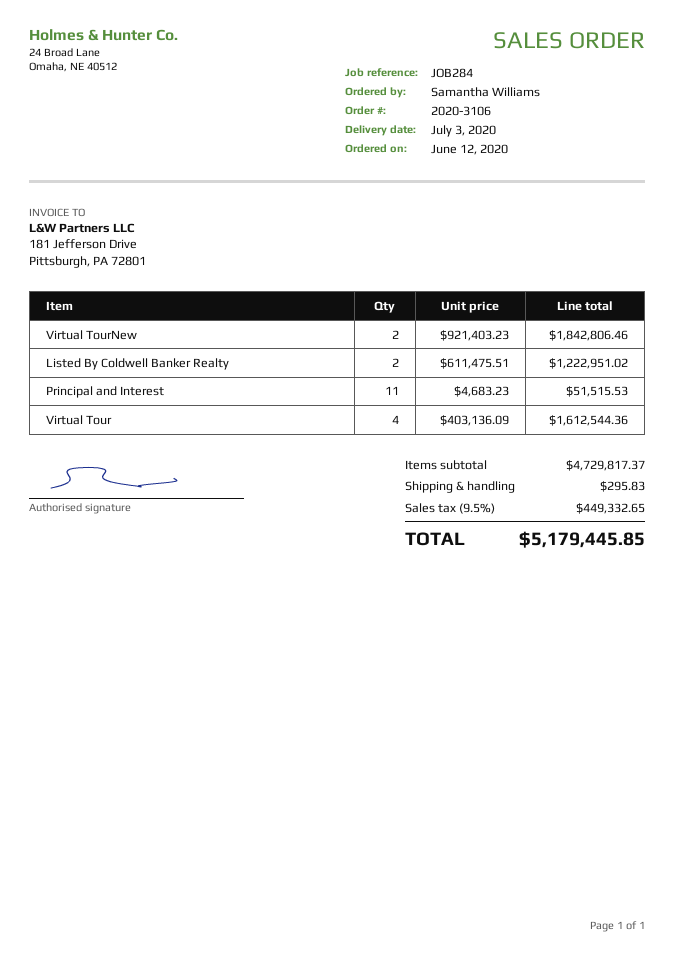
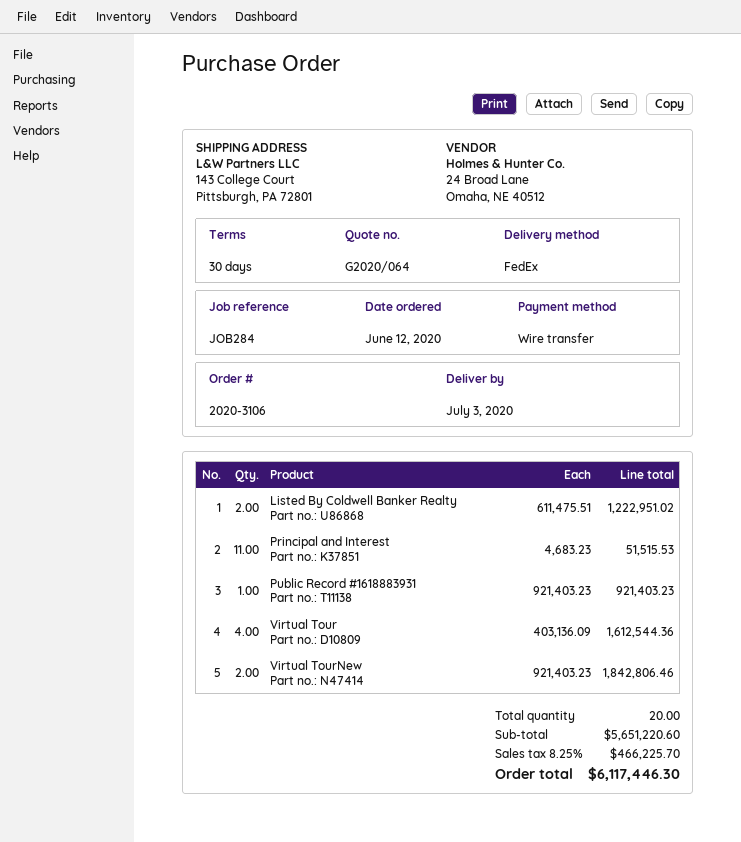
Public Record #1618883931: none -> 1 x 921403.23 = 921403.23
subtotal: 4729817.37 -> 5651220.60
shipping: 295.83 -> none
tax: 9.5% = 449332.65 -> 8.25% = 466225.70
total: 5179445.85 -> 6117446.30

